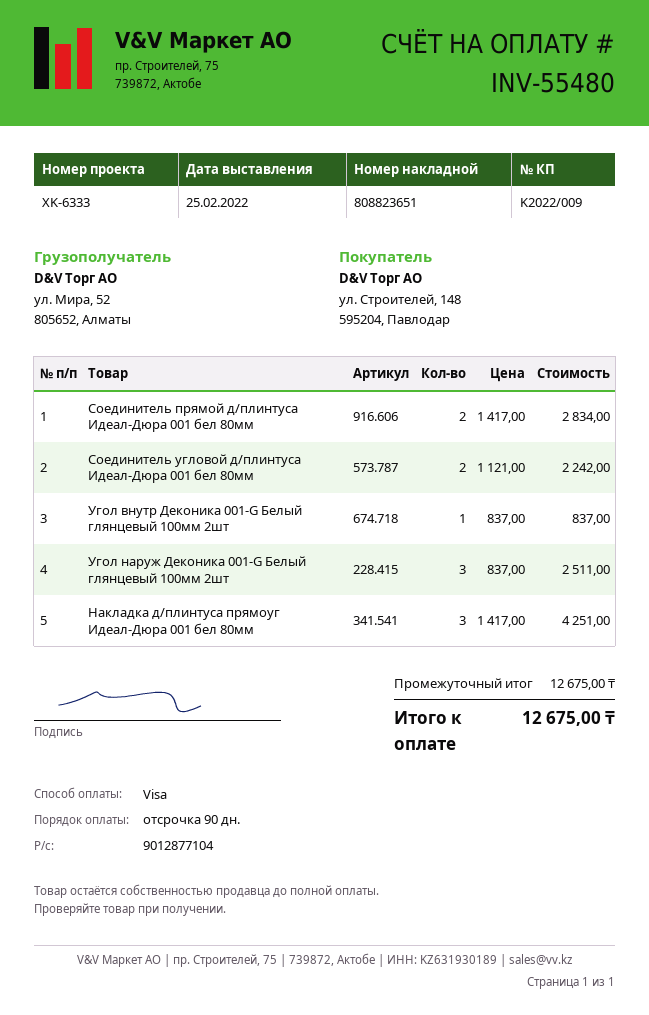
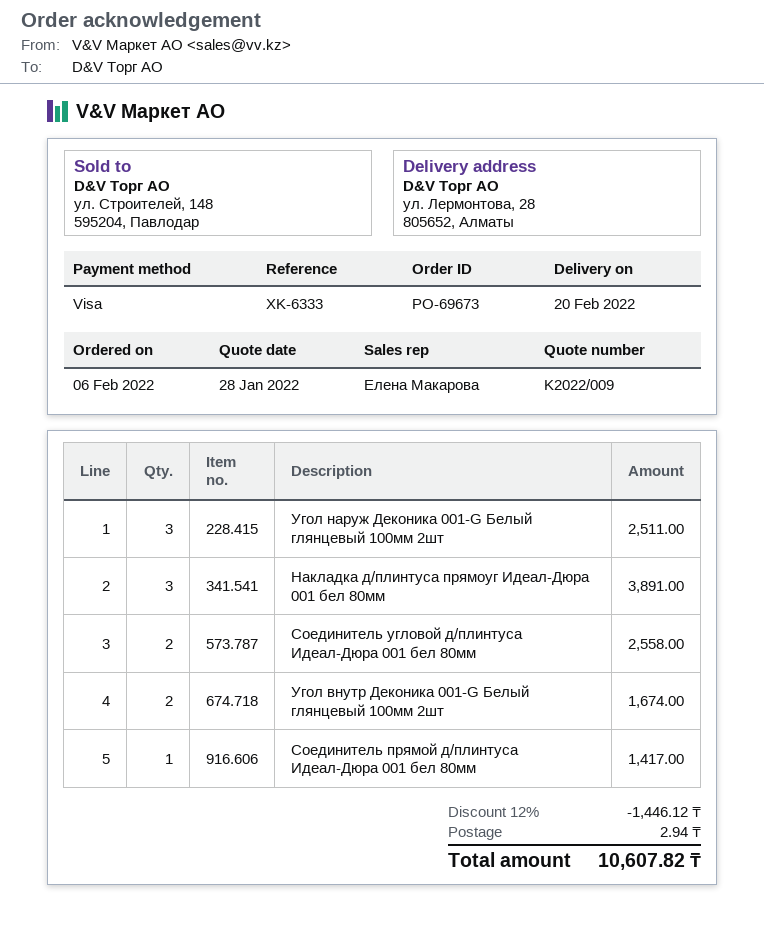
ship to: ул. Мира, 52, 805652, Алматы -> ул. Лермонтова, 28, 805652, Алматы
Соединитель прямой д/плинтуса Идеал-Дюра 001 бел 80мм: 2 for 2834.00 -> 1 for 1417.00
Соединитель угловой д/плинтуса Идеал-Дюра 001 бел 80мм: 2 for 2242.00 -> 2 for 2558.00
Угол внутр Деконика 001-G Белый глянцевый 100мм 2шт: 1 for 837.00 -> 2 for 1674.00
Накладка д/плинтуса прямоуг Идеал-Дюра 001 бел 80мм: 3 for 4251.00 -> 3 for 3891.00
discount: none -> 12% = 1446.12
shipping: none -> 2.94
total: 12675.00 -> 10607.82

